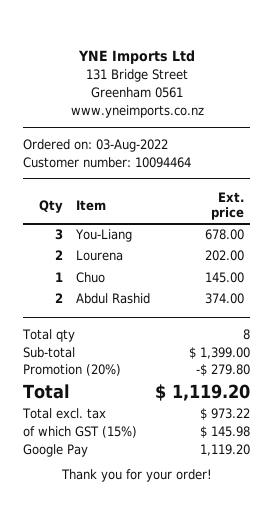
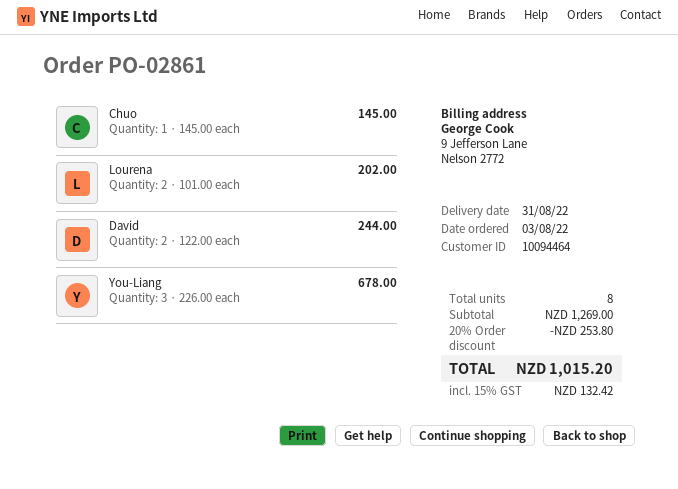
Abdul Rashid: 2 for 374.00 -> none
David: none -> 2 for 244.00
subtotal: 1399.00 -> 1269.00
discount: 20% = 279.80 -> 20% = 253.80
tax: 15% = 145.98 -> 15% = 132.42
total: 1119.20 -> 1015.20

